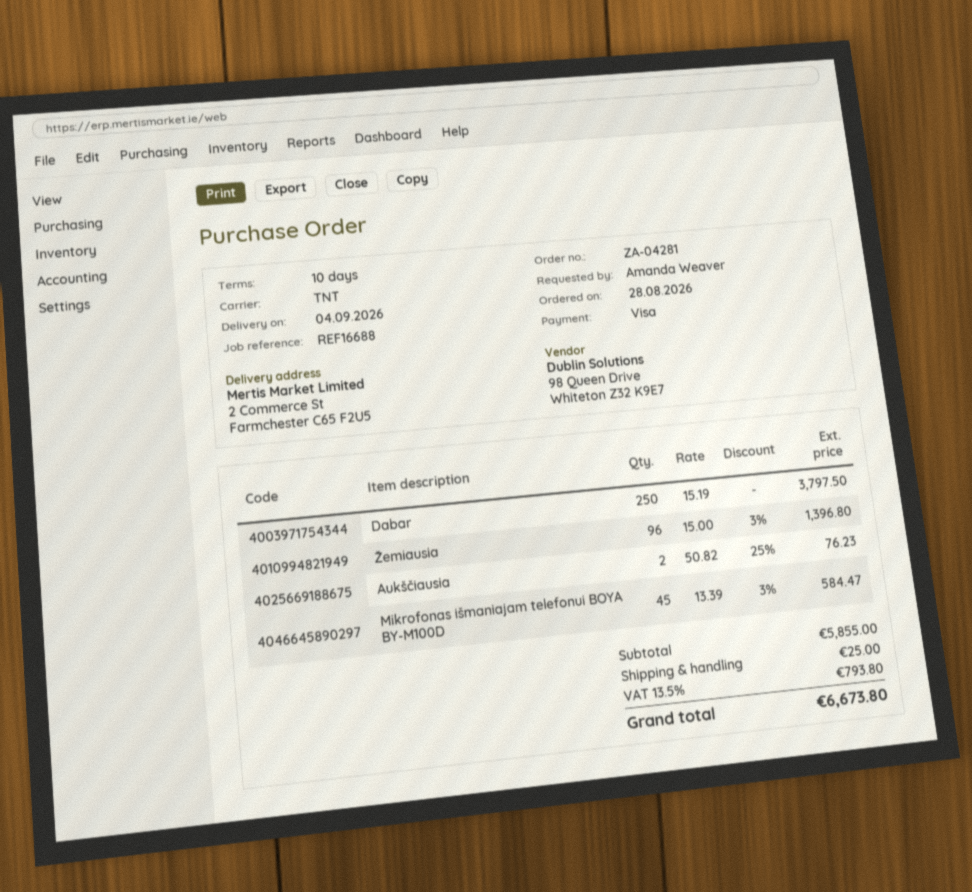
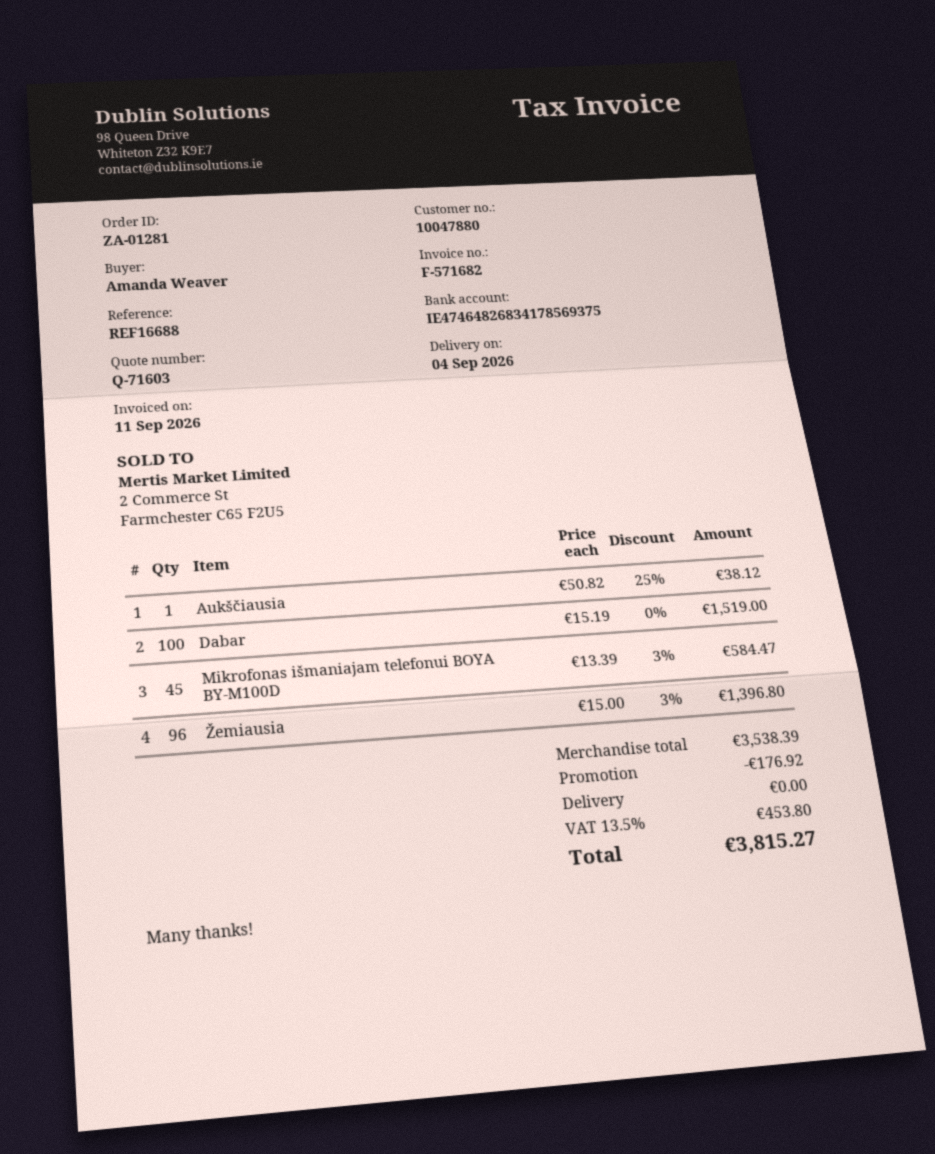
order number: ZA-04281 -> ZA-01281
Dabar: 250 x 15.19 = 3797.50 -> 100 x 15.19 = 1519.00
Aukščiausia: 2 x 50.82 - 25% = 76.23 -> 1 x 50.82 - 25% = 38.12
subtotal: 5855.00 -> 3538.39
discount: none -> 176.92
shipping: 25.00 -> 0.00
tax: 13.5% = 793.80 -> 13.5% = 453.80
total: 6673.80 -> 3815.27

